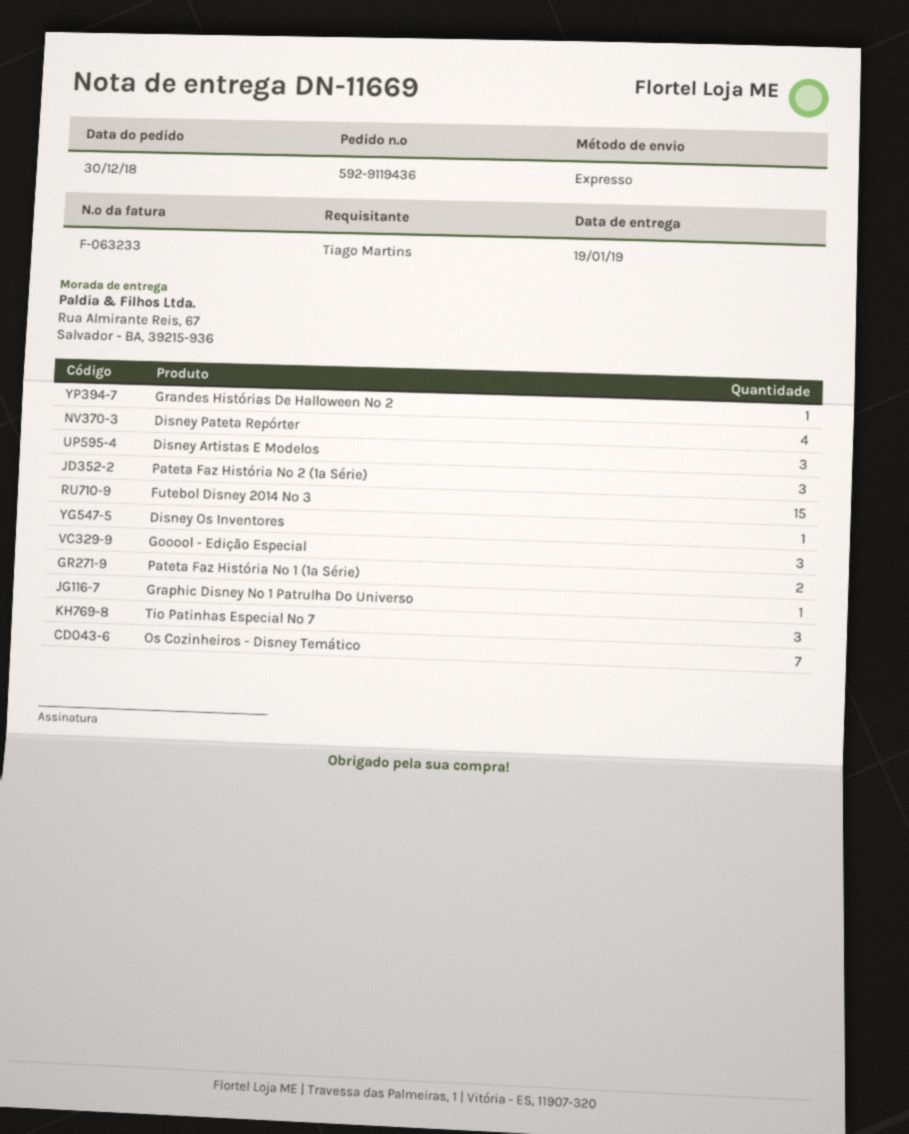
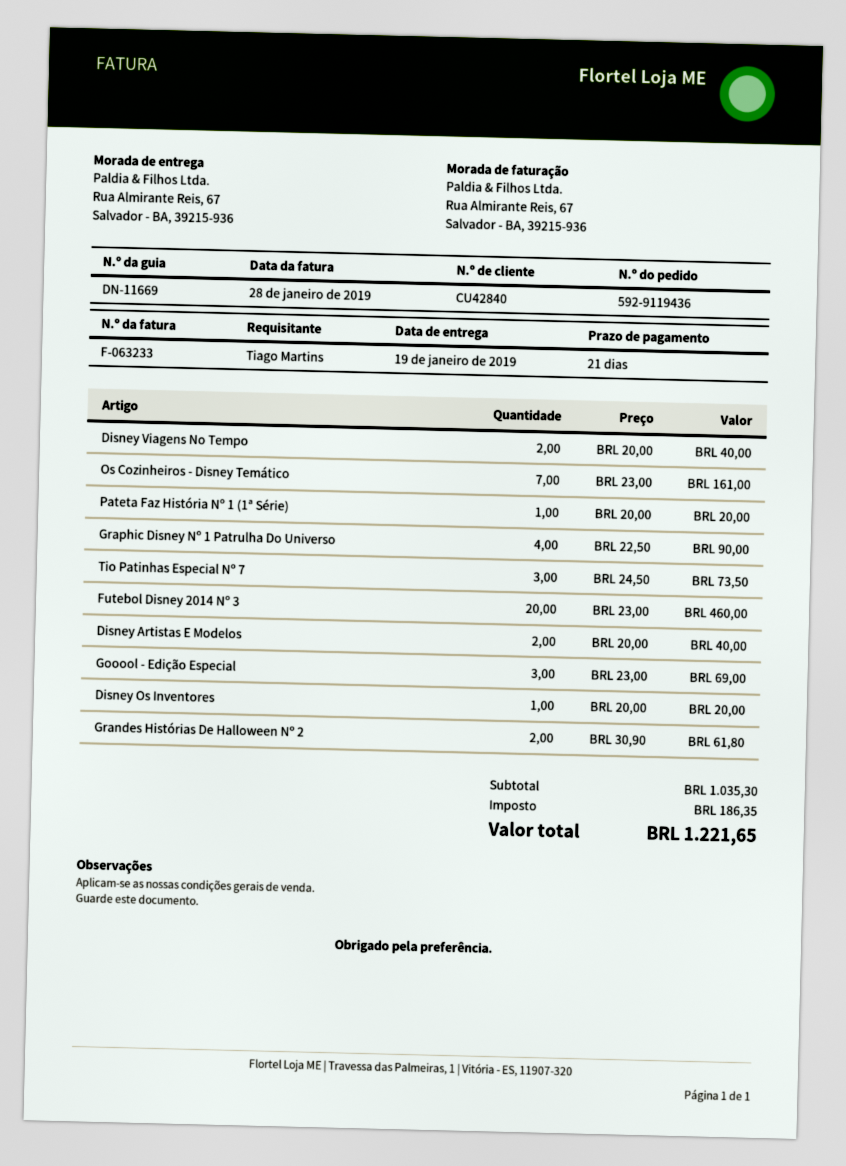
Grandes Histórias De Halloween Nº 2: 1 -> 2
Disney Pateta Repórter: 4 -> none
Disney Artistas E Modelos: 3 -> 2
Pateta Faz História Nº 2 (1ª Série): 3 -> none
Futebol Disney 2014 Nº 3: 15 -> 20
Pateta Faz História Nº 1 (1ª Série): 2 -> 1
Graphic Disney Nº 1 Patrulha Do Universo: 1 -> 4
Disney Viagens No Tempo: none -> 2

